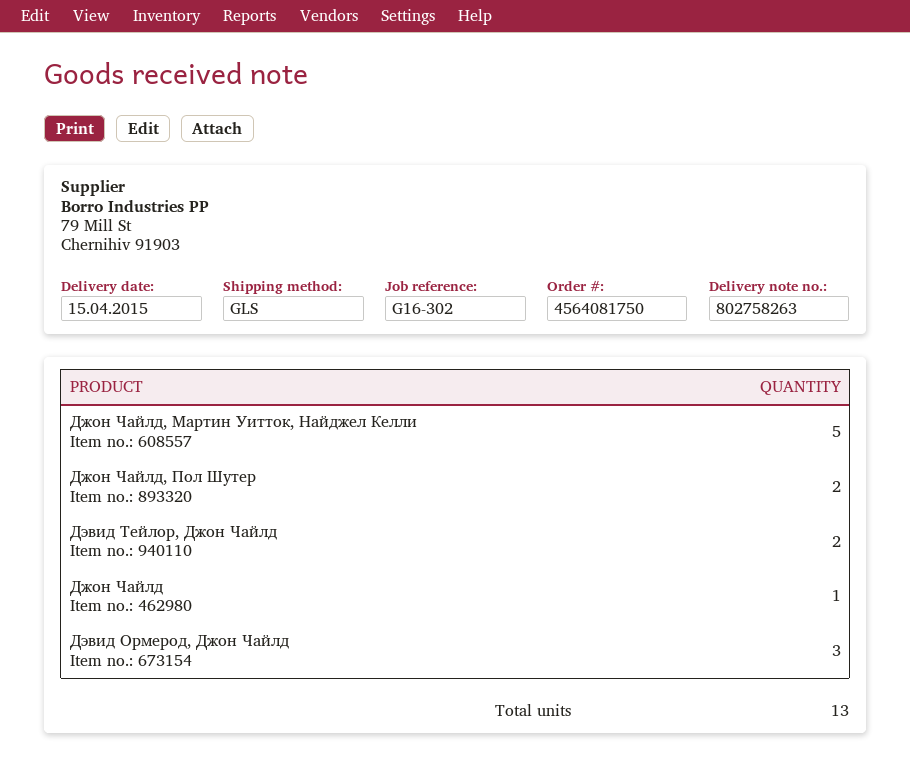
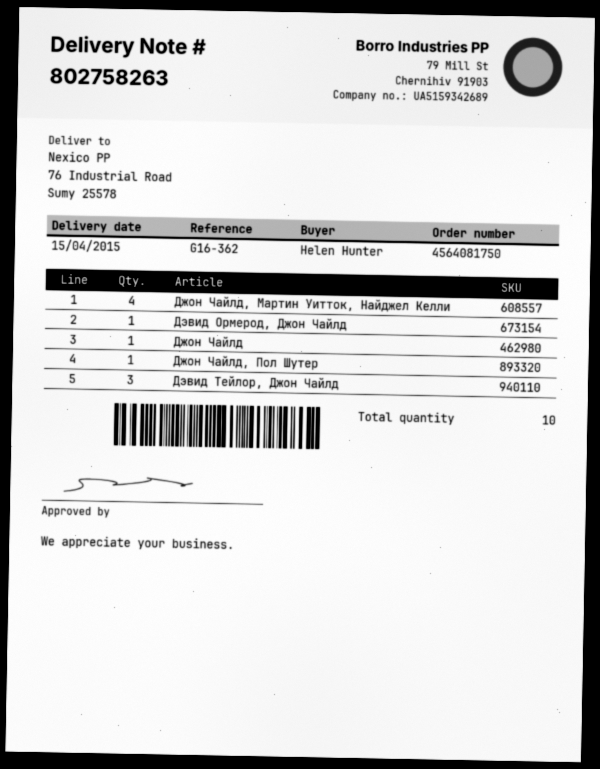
reference: G16-302 -> G16-362
Джон Чайлд, Мартин Уитток, Найджел Келли: 5 -> 4
Джон Чайлд, Пол Шутер: 2 -> 1
Дэвид Тейлор, Джон Чайлд: 2 -> 3
Дэвид Ормерод, Джон Чайлд: 3 -> 1
total quantity: 13 -> 10

